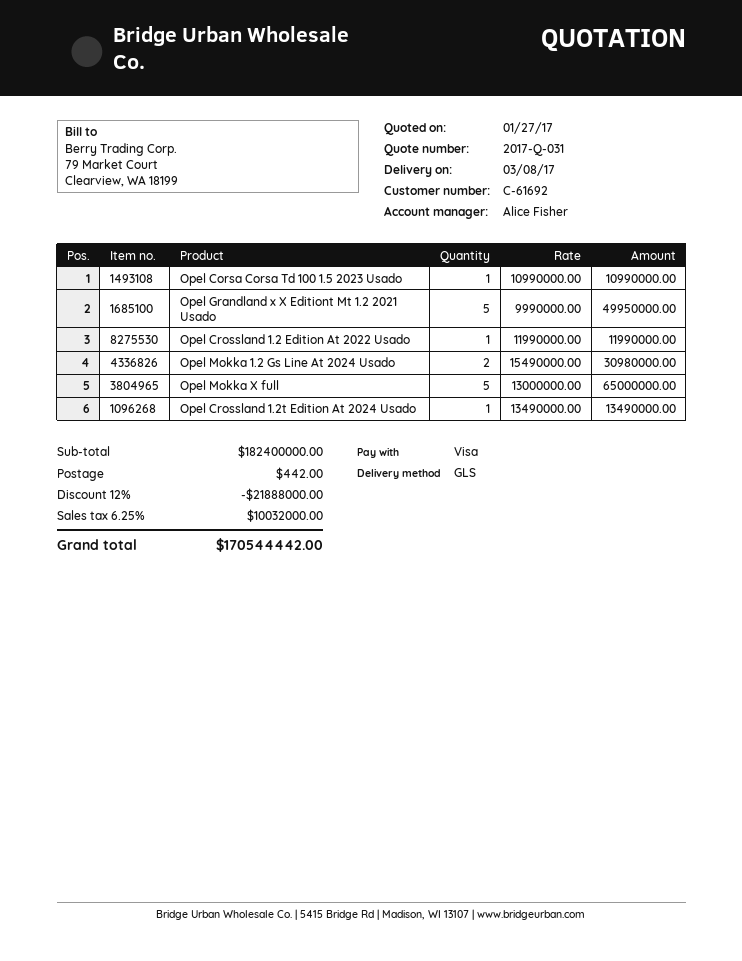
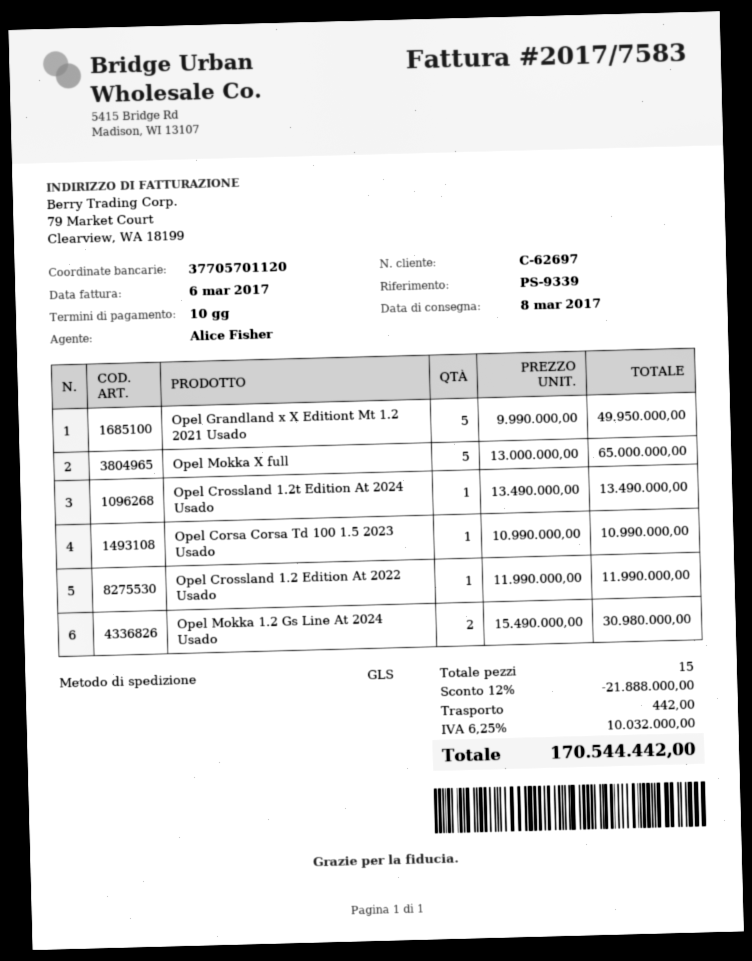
customer number: C-61692 -> C-62697

